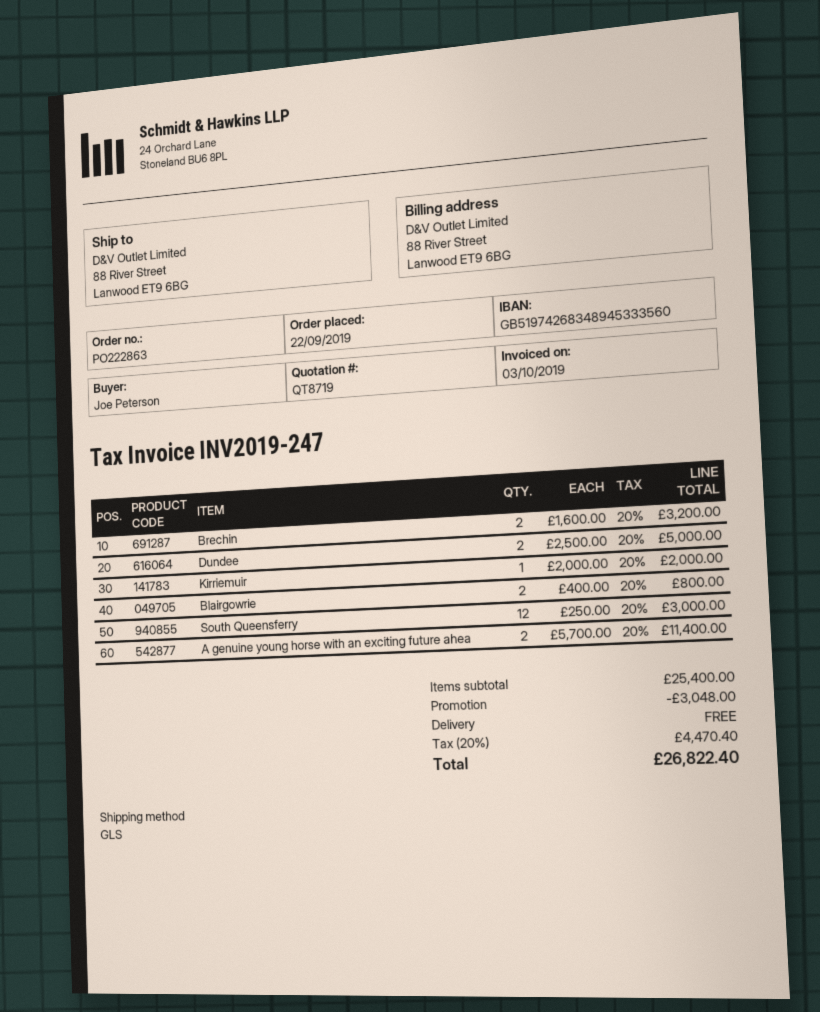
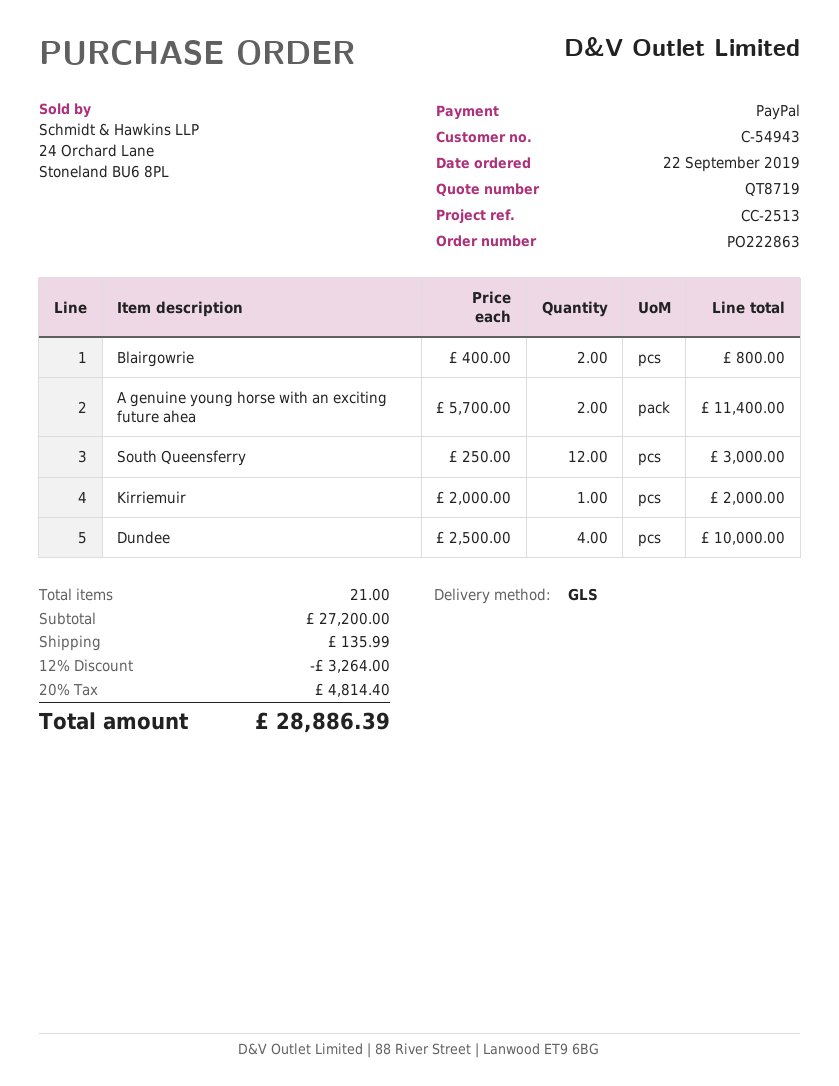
Brechin: 2 x 1600.00 = 3200.00 -> none
Dundee: 2 x 2500.00 = 5000.00 -> 4 x 2500.00 = 10000.00
subtotal: 25400.00 -> 27200.00
discount: 3048.00 -> 3264.00
shipping: 0.00 -> 135.99
tax: 20% = 4470.40 -> 20% = 4814.40
total: 26822.40 -> 28886.39

